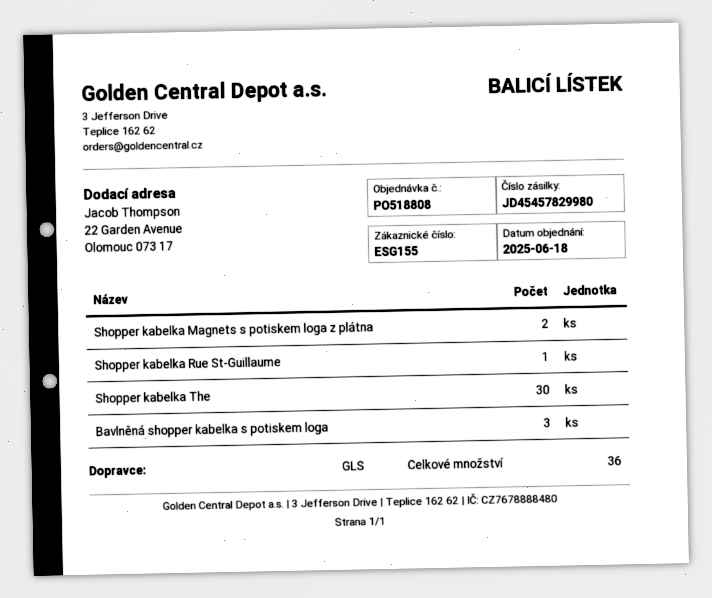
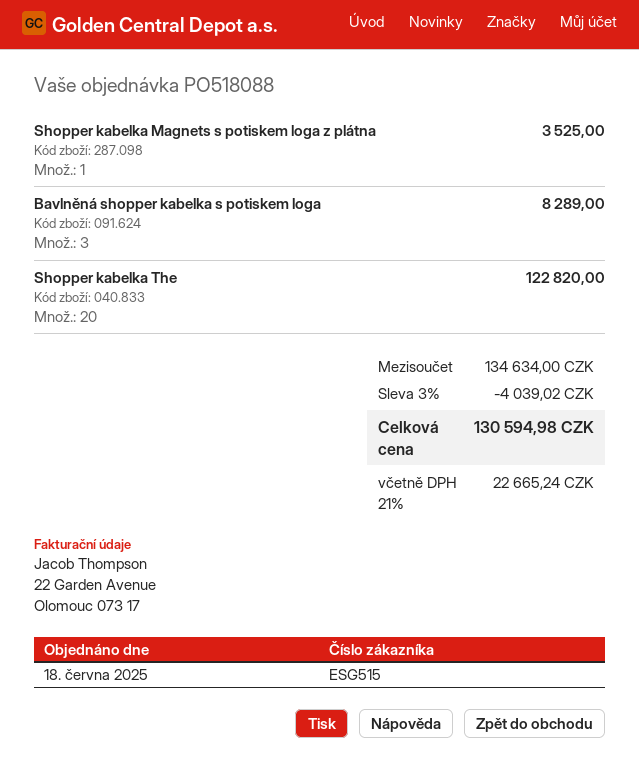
order number: PO518808 -> PO518088
customer number: ESG155 -> ESG515
Shopper kabelka Magnets s potiskem loga z plátna: 2 -> 1
Shopper kabelka Rue St-Guillaume: 1 -> none
Shopper kabelka The: 30 -> 20

